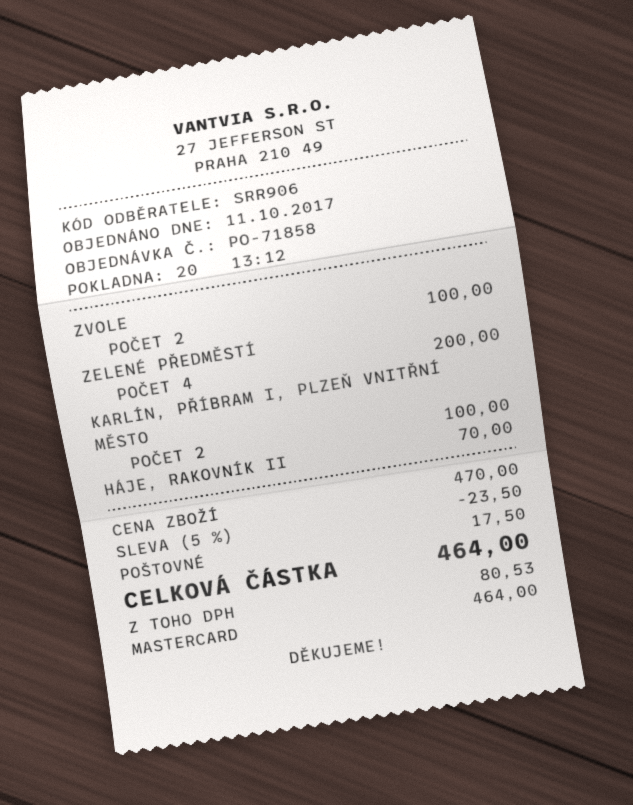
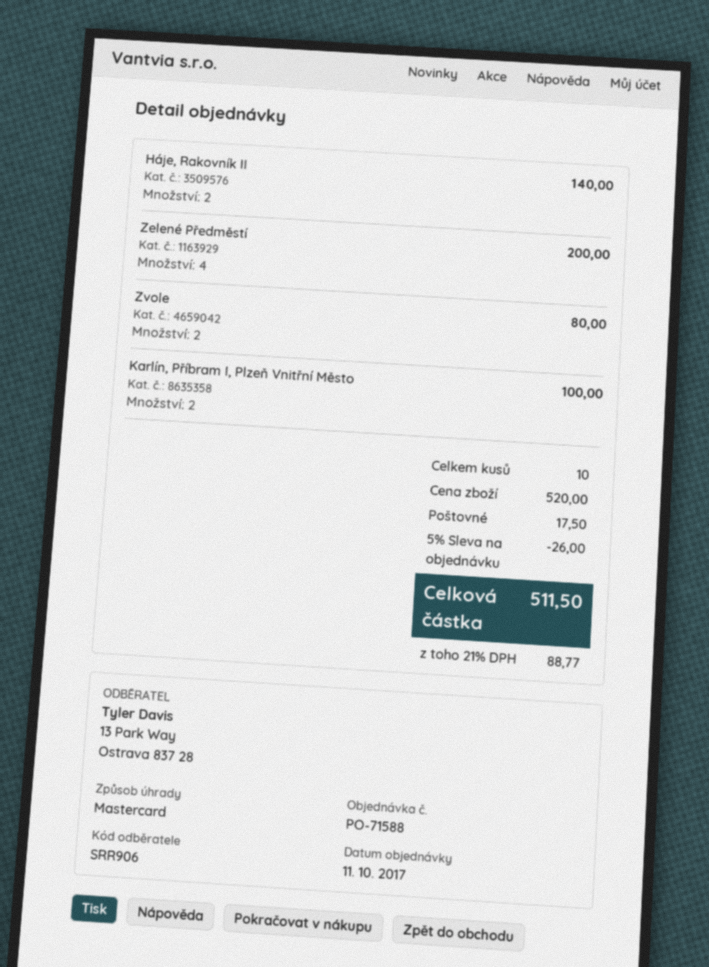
order number: PO-71858 -> PO-71588
ZVOLE: 2 for 100.00 -> 2 for 80.00
HÁJE, RAKOVNÍK II: 1 for 70.00 -> 2 for 140.00
subtotal: 470.00 -> 520.00
discount: 5% = 23.50 -> 5% = 26.00
tax: 80.53 -> 88.77
total: 464.00 -> 511.50

